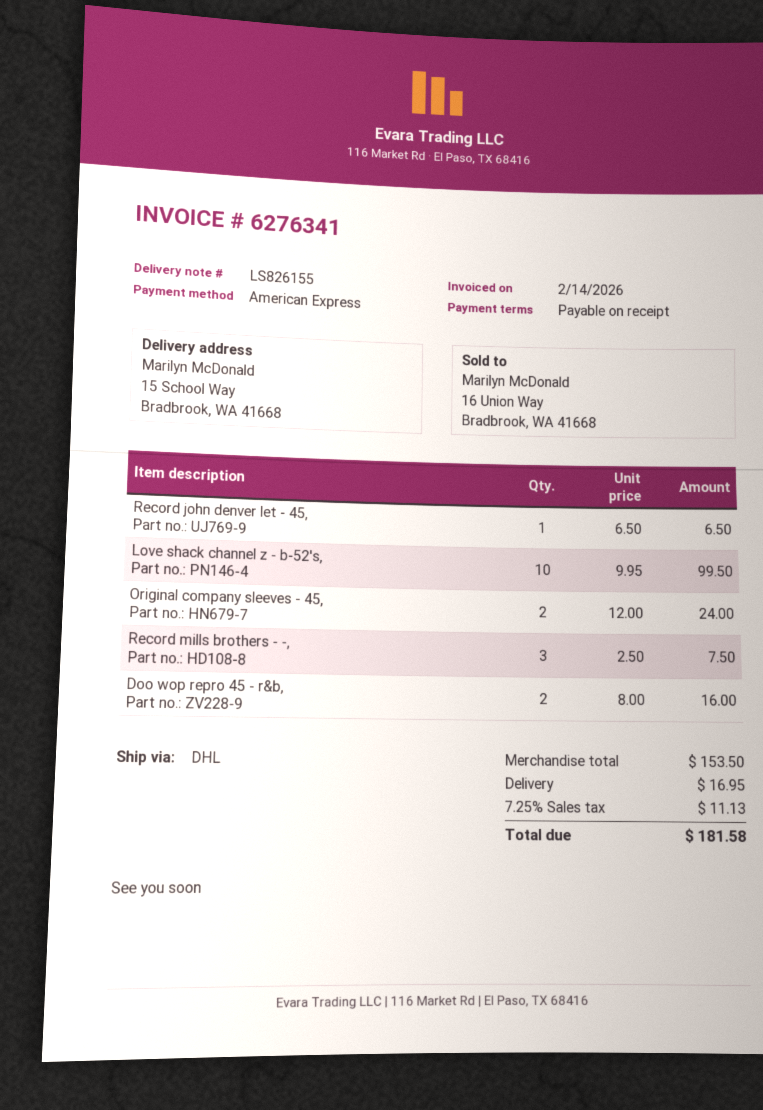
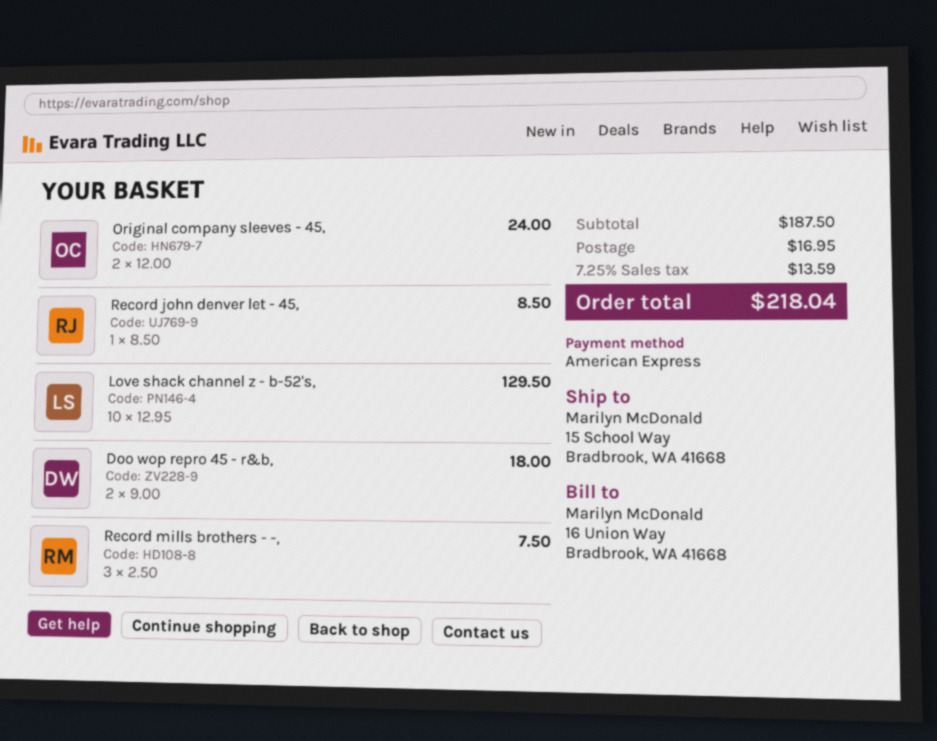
Record john denver let - 45,: 1 x 6.50 = 6.50 -> 1 x 8.50 = 8.50
Love shack channel z - b-52's,: 10 x 9.95 = 99.50 -> 10 x 12.95 = 129.50
Doo wop repro 45 - r&b,: 2 x 8.00 = 16.00 -> 2 x 9.00 = 18.00
subtotal: 153.50 -> 187.50
tax: 7.25% = 11.13 -> 7.25% = 13.59
total: 181.58 -> 218.04

